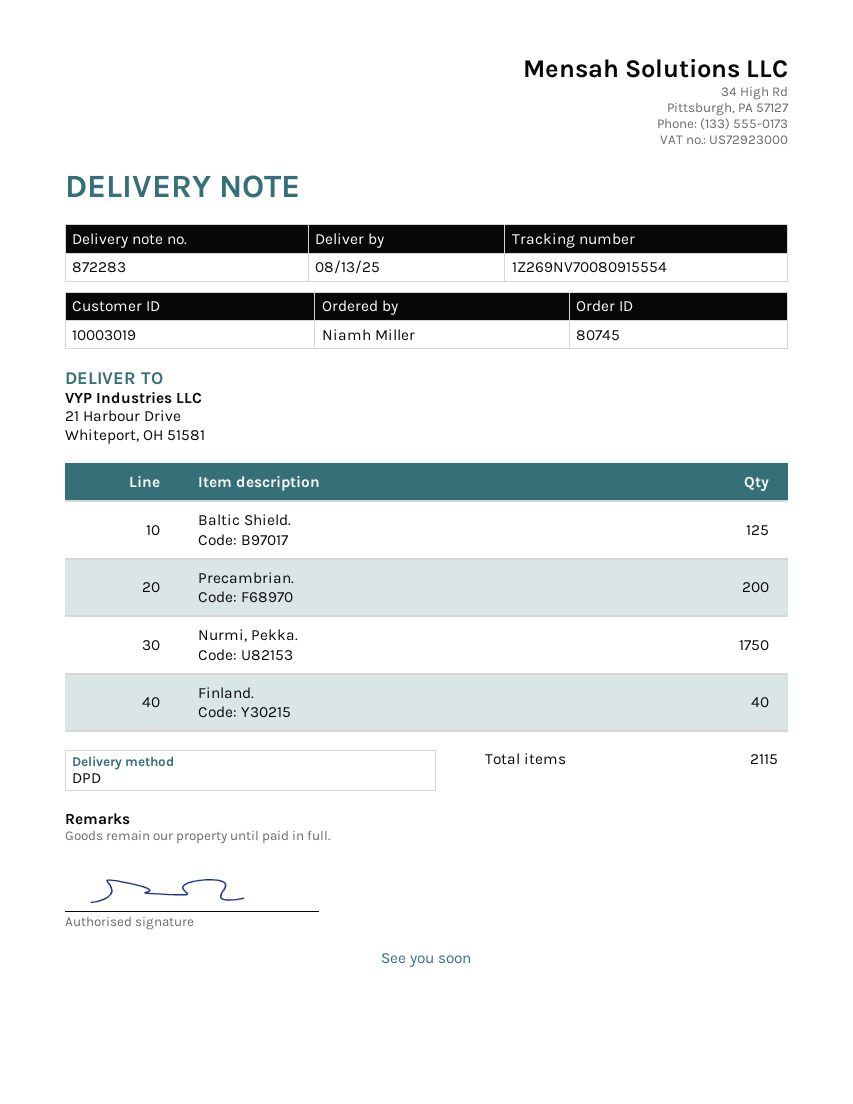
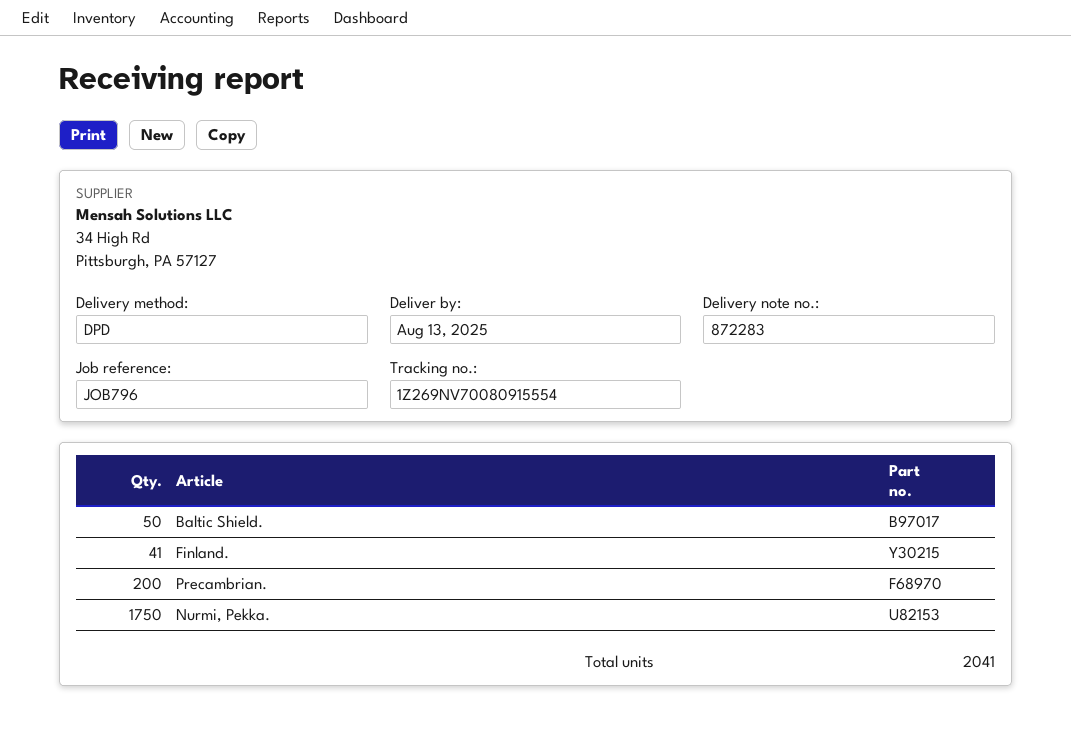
Baltic Shield.: 125 -> 50
Finland.: 40 -> 41
total quantity: 2115 -> 2041

